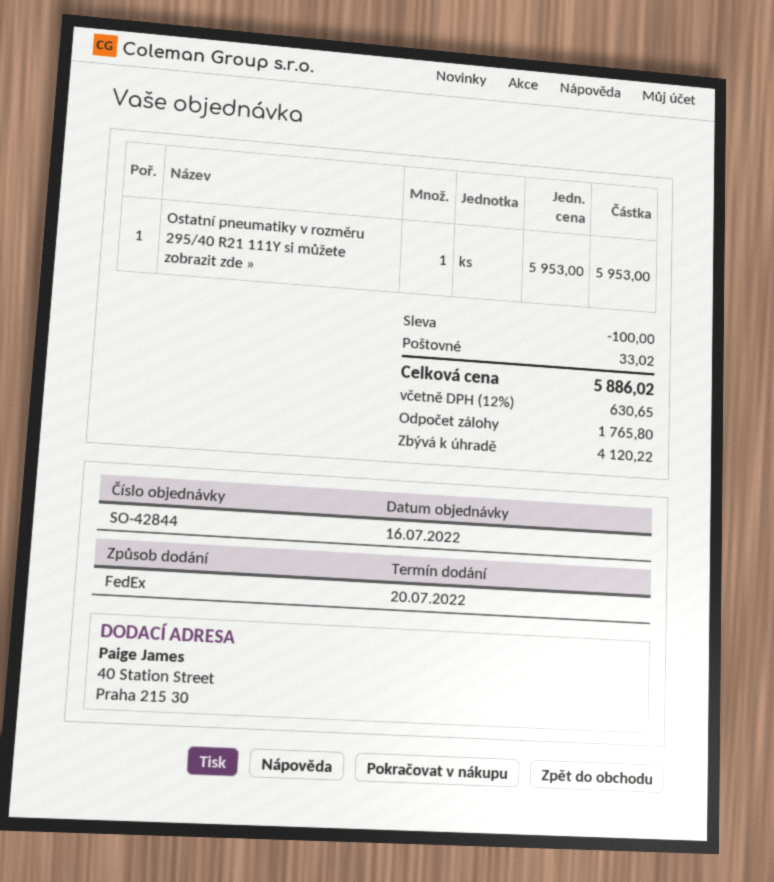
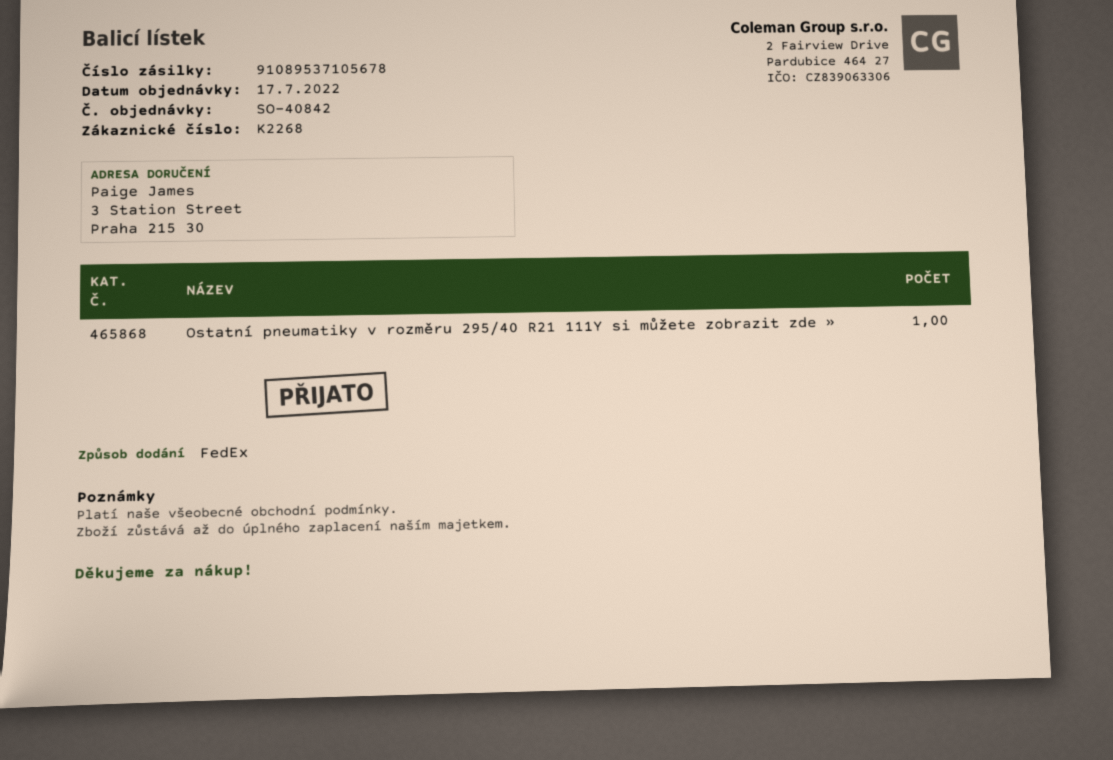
order number: SO-42844 -> SO-40842
order date: 2022-07-16 -> 2022-07-17
ship to: 40 Station Street, Praha 215 30 -> 3 Station Street, Praha 215 30

